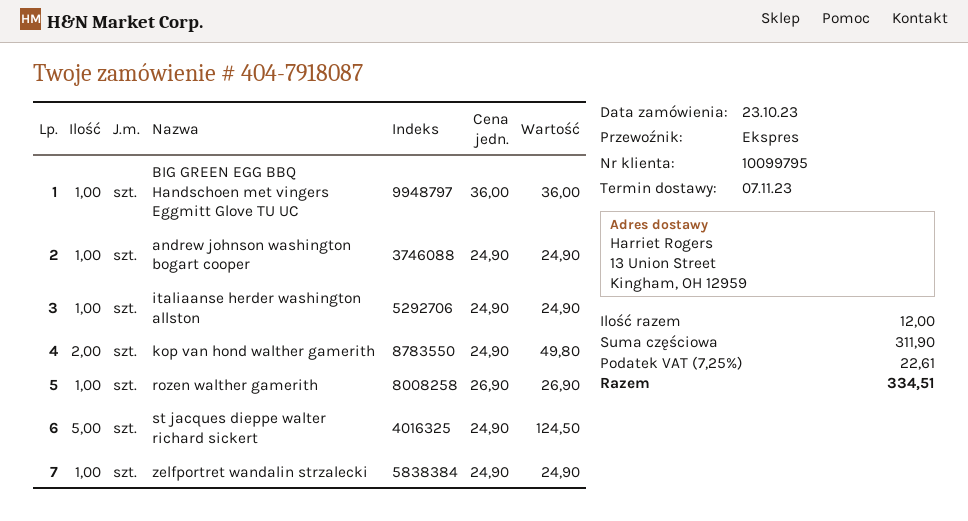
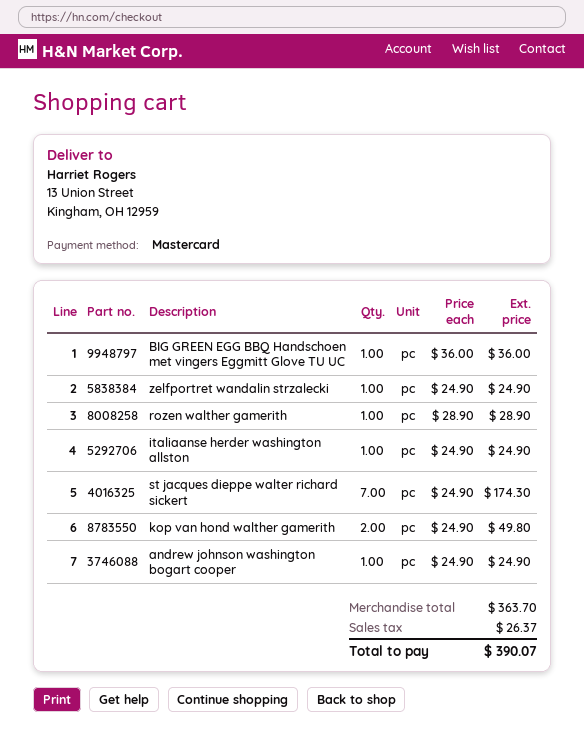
rozen walther gamerith: 1 x 26.90 = 26.90 -> 1 x 28.90 = 28.90
st jacques dieppe walter richard sickert: 5 x 24.90 = 124.50 -> 7 x 24.90 = 174.30
subtotal: 311.90 -> 363.70
tax: 22.61 -> 26.37
total: 334.51 -> 390.07

